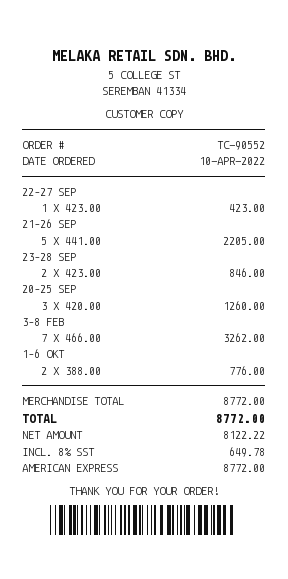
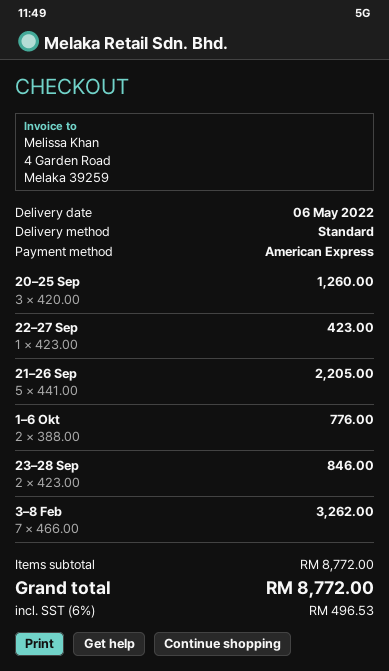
tax: 8% = 649.78 -> 6% = 496.53

